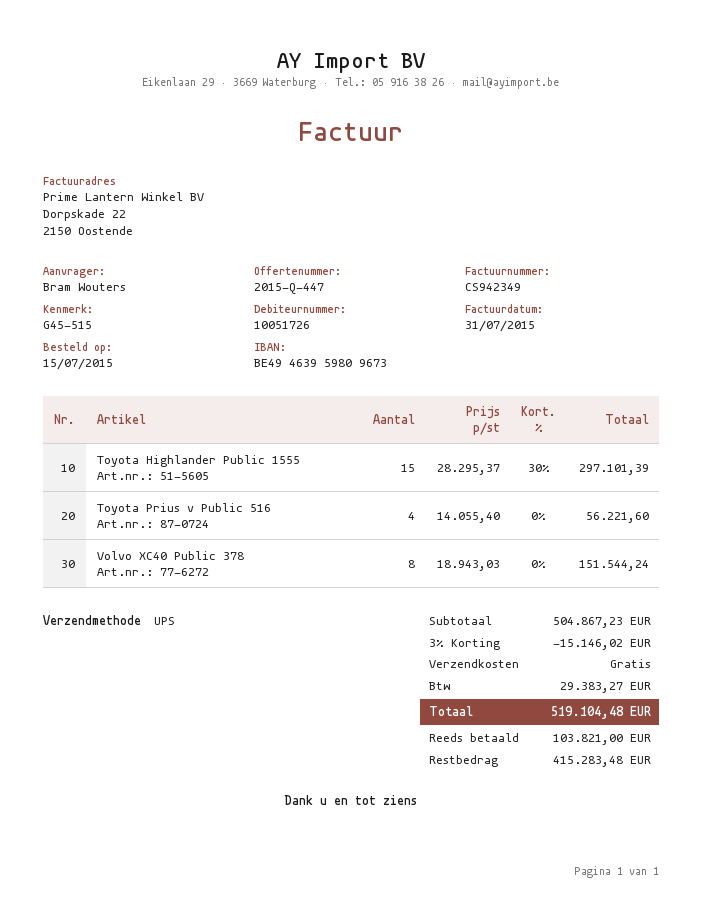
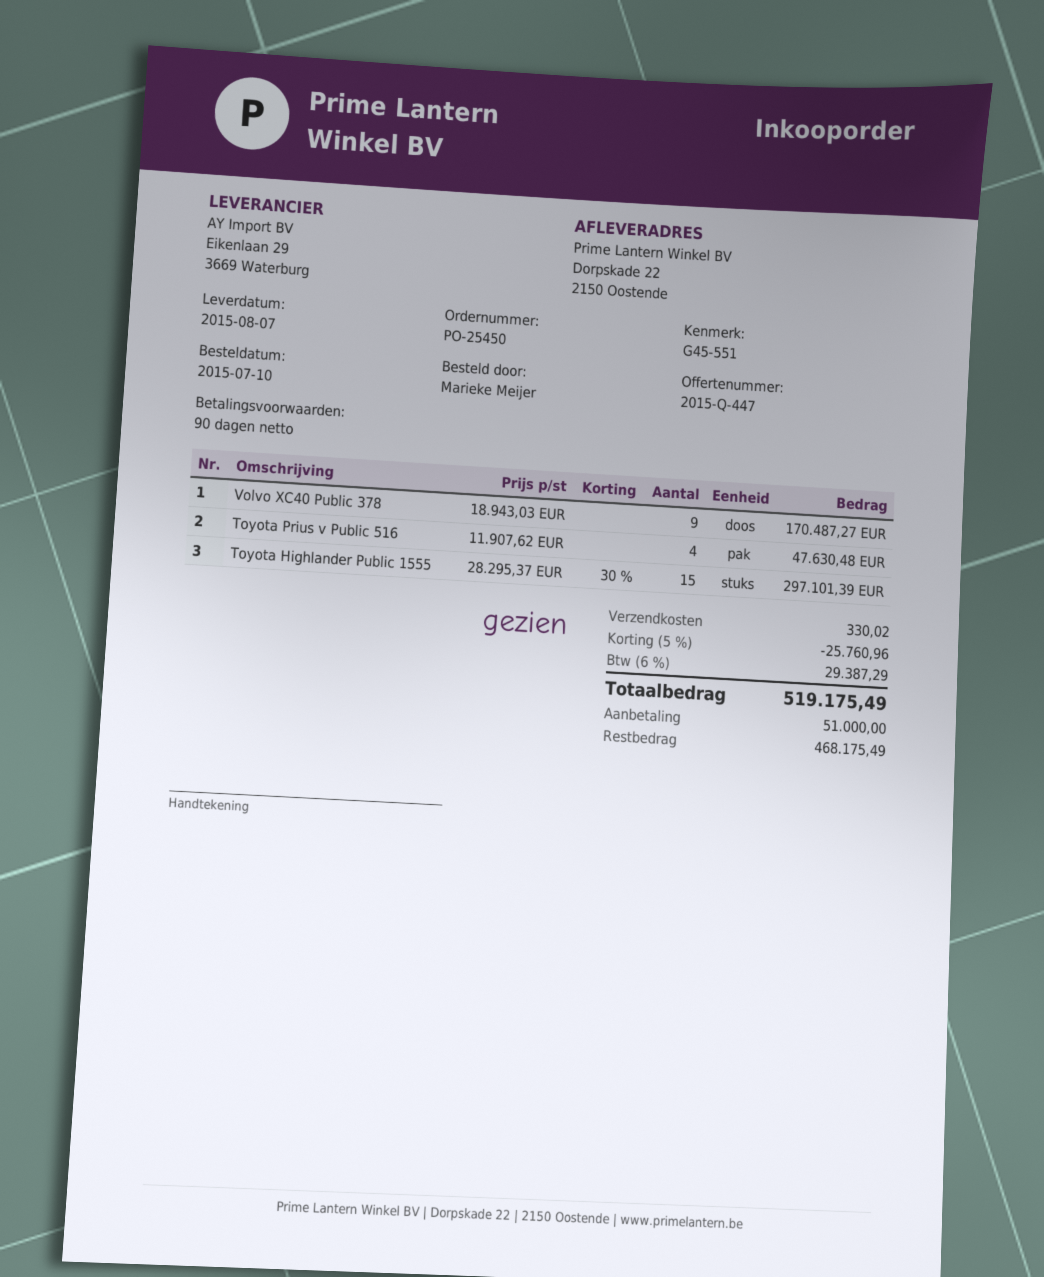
order date: 2015-07-15 -> 2015-07-10
reference: G45-515 -> G45-551
ordered by: Bram Wouters -> Marieke Meijer
Toyota Prius v Public 516: 4 x 14055.40 = 56221.60 -> 4 x 11907.62 = 47630.48
Volvo XC40 Public 378: 8 x 18943.03 = 151544.24 -> 9 x 18943.03 = 170487.27
discount: 3% = 15146.02 -> 5% = 25760.96
shipping: 0.00 -> 330.02
tax: 29383.27 -> 29387.29
total: 519104.48 -> 519175.49
deposit: 103821.00 -> 51000.00
balance: 415283.48 -> 468175.49

